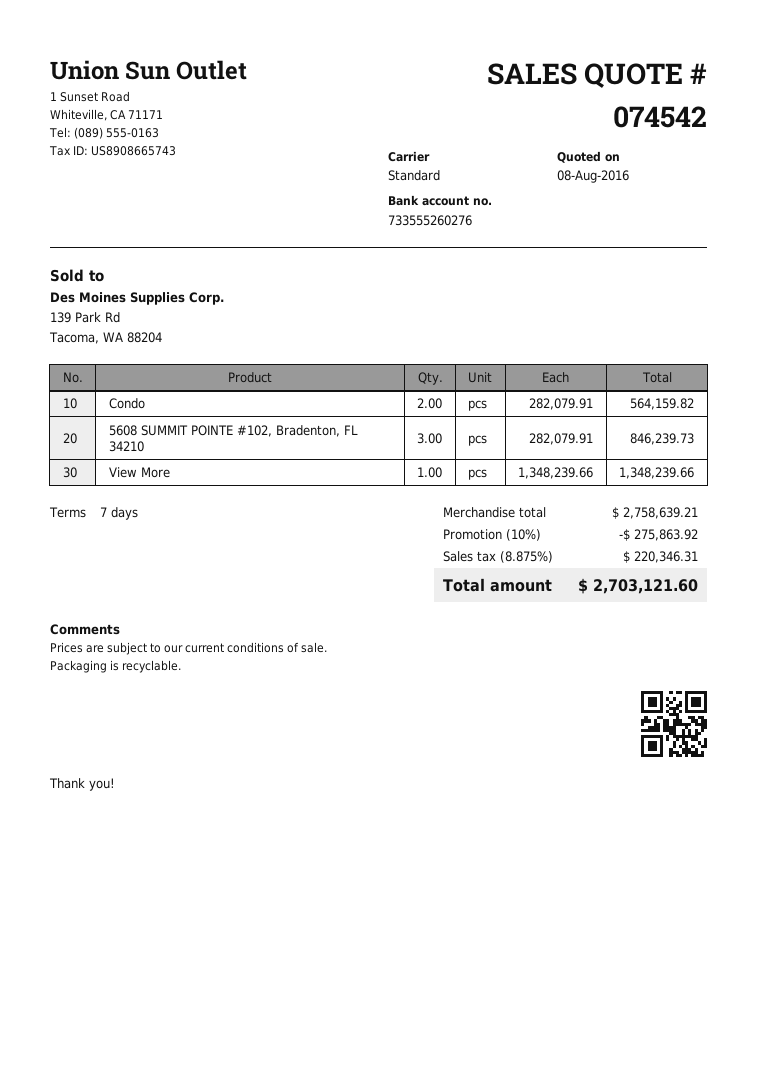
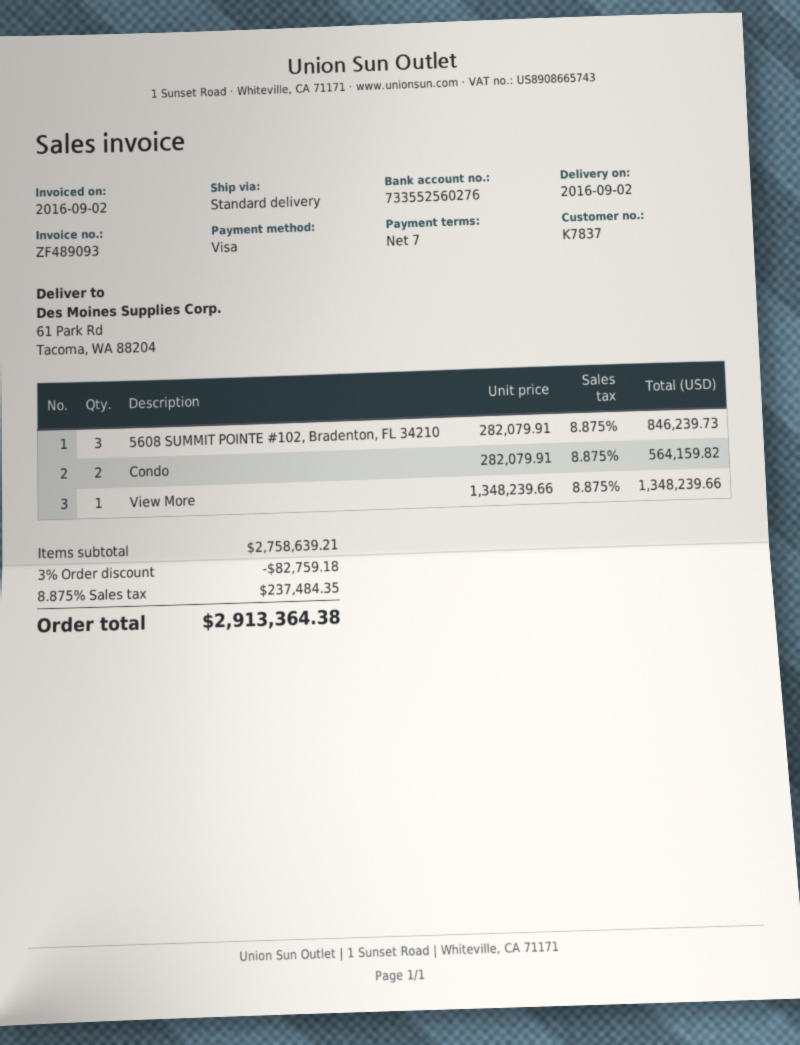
bank account: 733555260276 -> 733552560276
discount: 10% = 275863.92 -> 3% = 82759.18
tax: 8.875% = 220346.31 -> 8.875% = 237484.35
total: 2703121.60 -> 2913364.38

